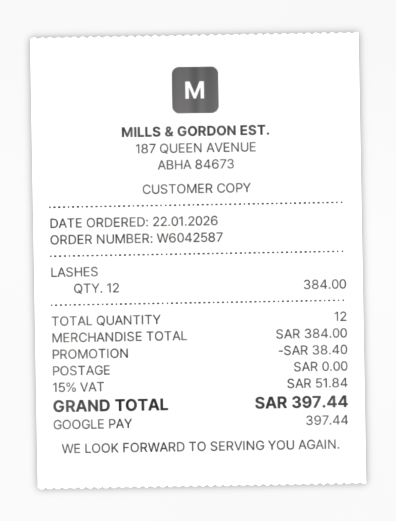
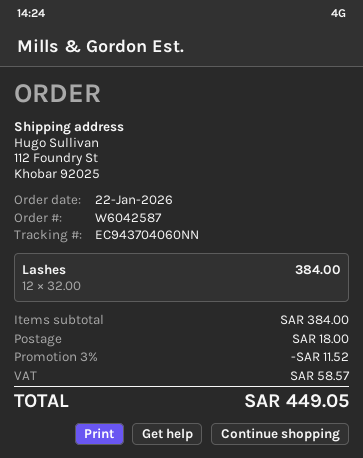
discount: 38.40 -> 11.52
shipping: 0.00 -> 18.00
tax: 51.84 -> 58.57
total: 397.44 -> 449.05

